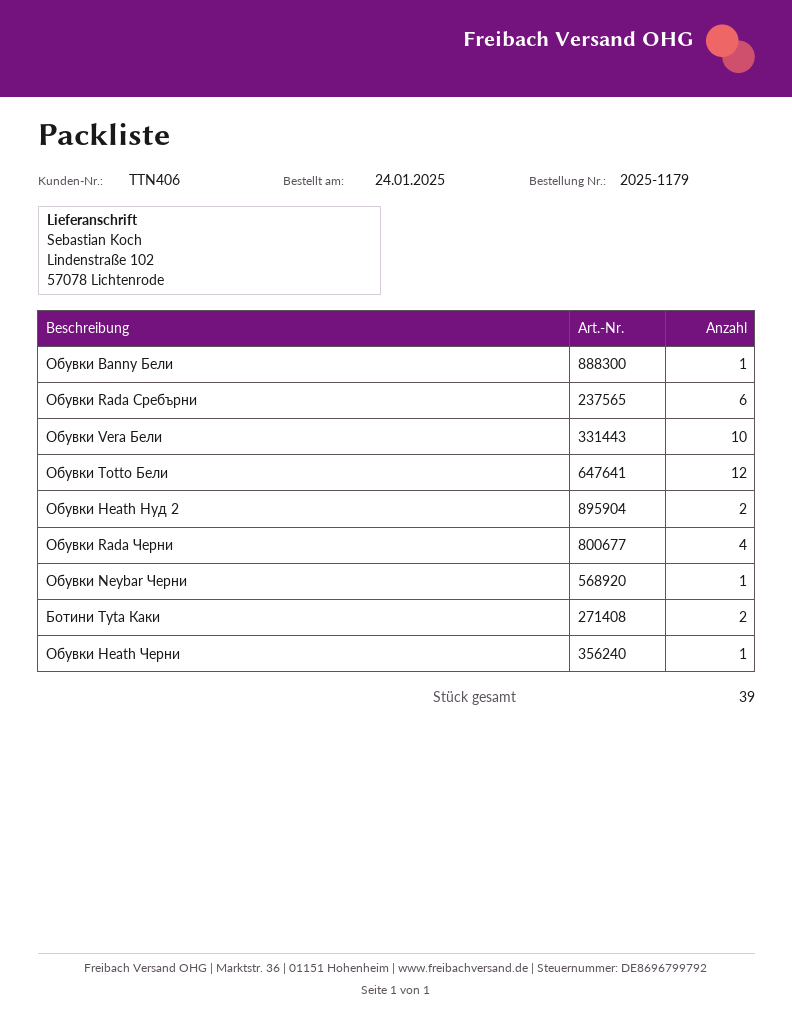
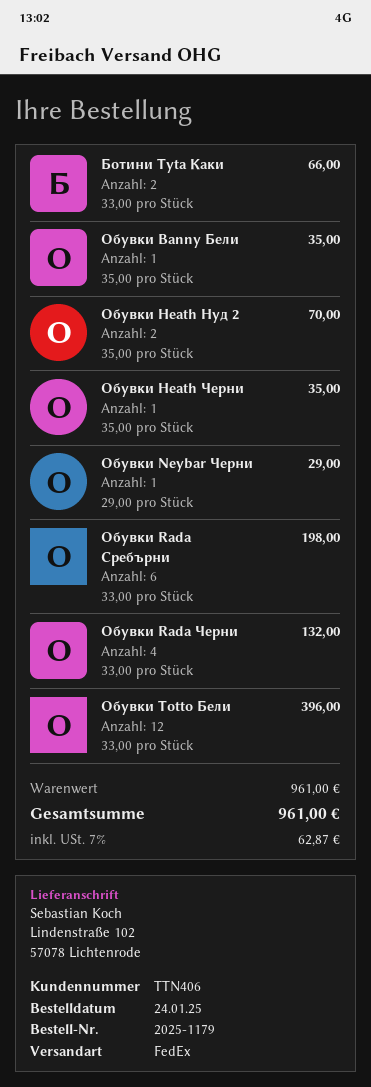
Обувки Vera Бели: 10 -> none

